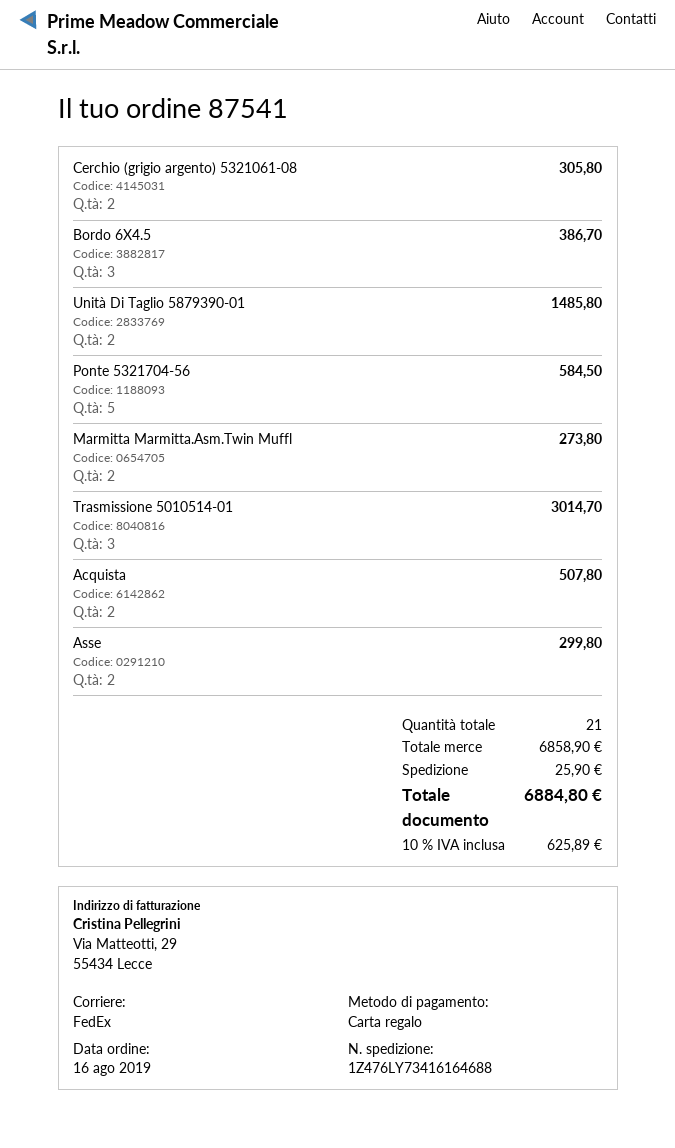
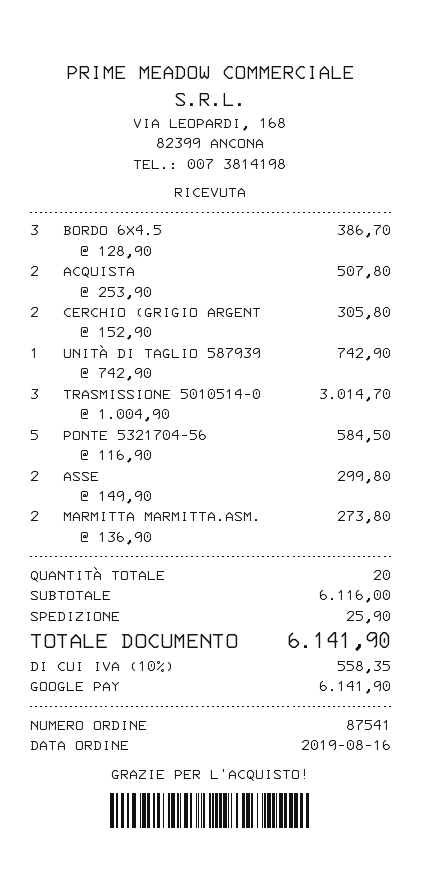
payment method: gift card -> Google Pay
Unità Di Taglio 5879390-01: 2 for 1485.80 -> 1 for 742.90
total quantity: 21 -> 20
subtotal: 6858.90 -> 6116.00
tax: 10% = 625.89 -> 10% = 558.35
total: 6884.80 -> 6141.90

